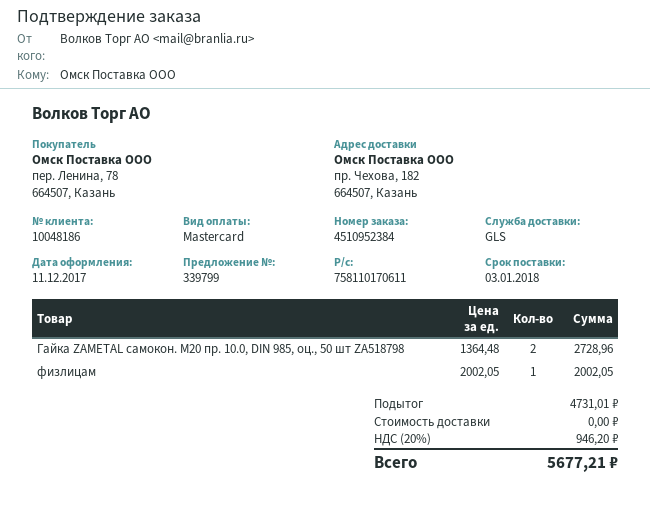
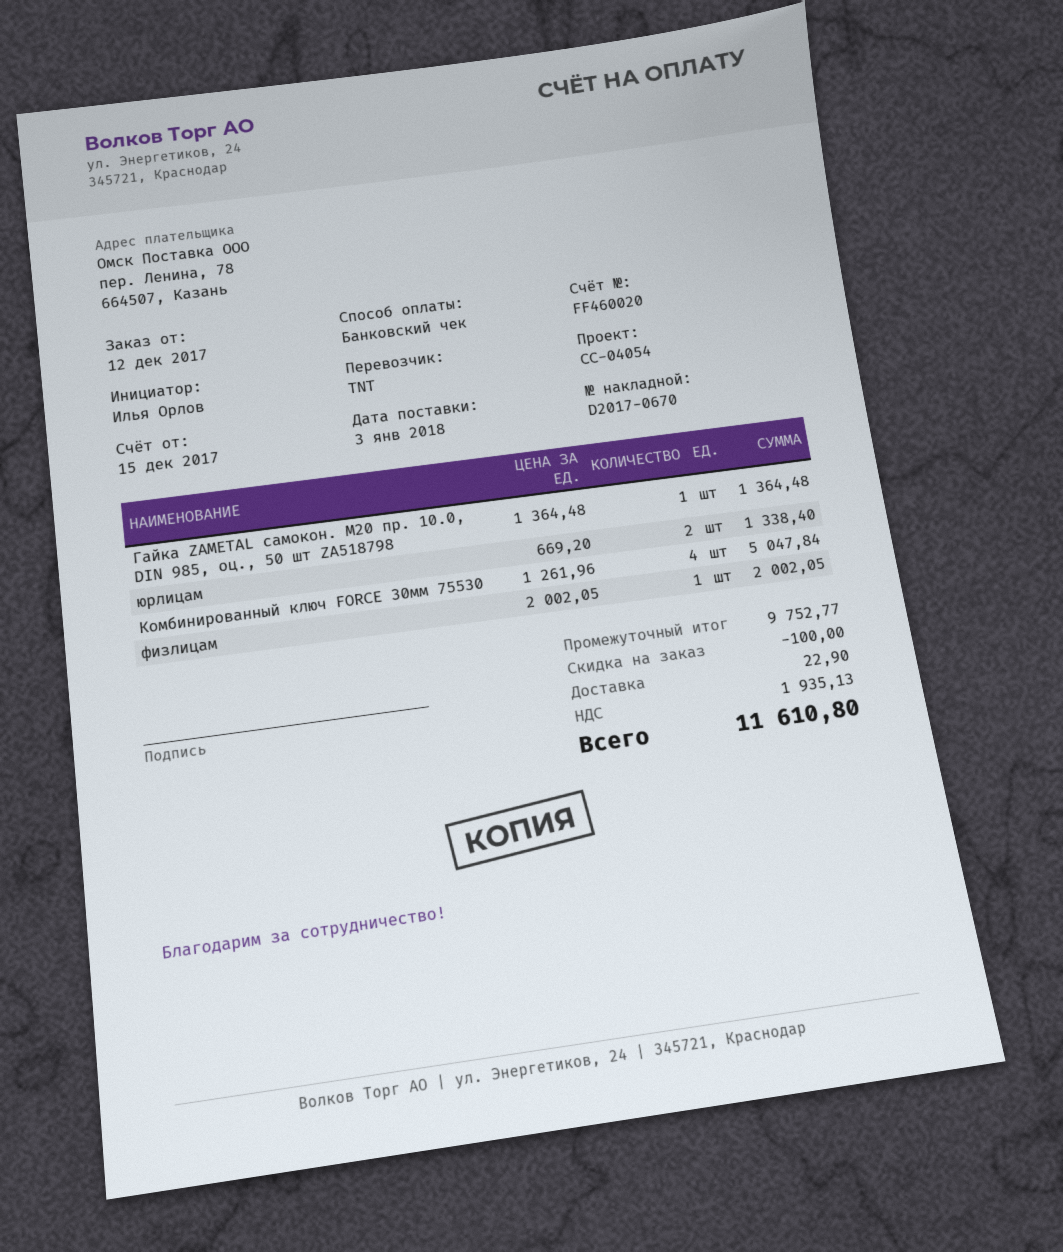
order date: 2017-12-11 -> 2017-12-12
payment method: Mastercard -> cheque
shipping method: GLS -> TNT
Гайка ZAMETAL самокон. М20 пр. 10.0, DIN 985, оц., 50 шт ZA518798: 2 x 1364.48 = 2728.96 -> 1 x 1364.48 = 1364.48
юрлицам: none -> 2 x 669.20 = 1338.40
Комбинированный ключ FORCE 30мм 75530: none -> 4 x 1261.96 = 5047.84
subtotal: 4731.01 -> 9752.77
discount: none -> 100.00
shipping: 0.00 -> 22.90
tax: 946.20 -> 1935.13
total: 5677.21 -> 11610.80

